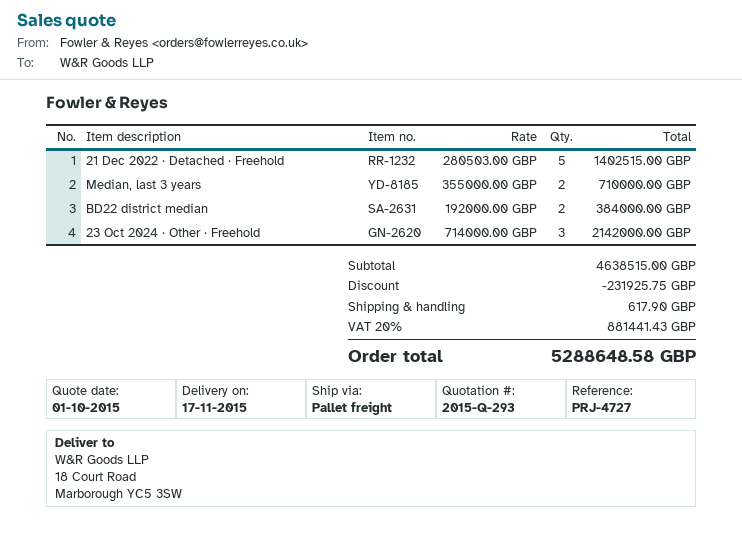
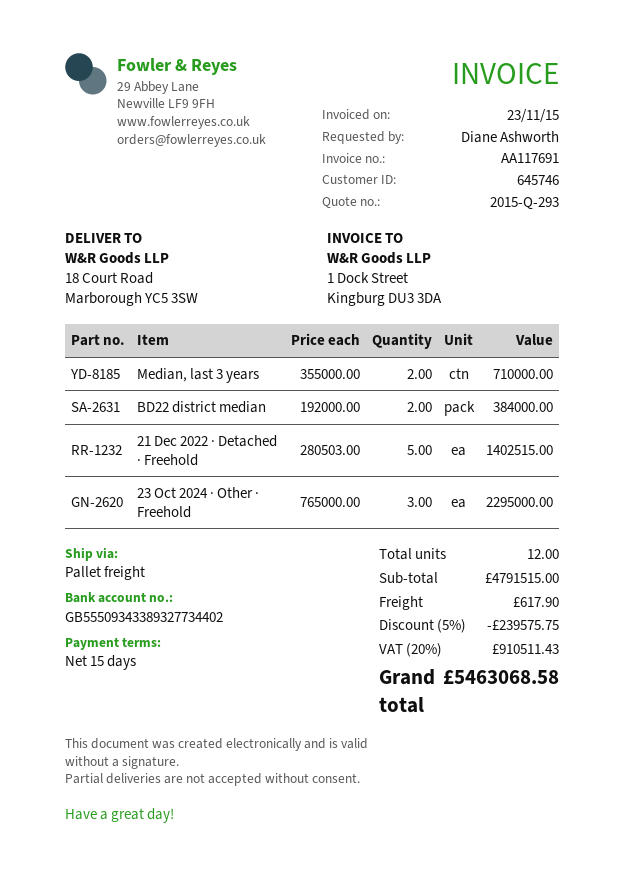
23 Oct 2024 · Other · Freehold: 3 x 714000.00 = 2142000.00 -> 3 x 765000.00 = 2295000.00
subtotal: 4638515.00 -> 4791515.00
discount: 231925.75 -> 239575.75
tax: 20% = 881441.43 -> 20% = 910511.43
total: 5288648.58 -> 5463068.58

